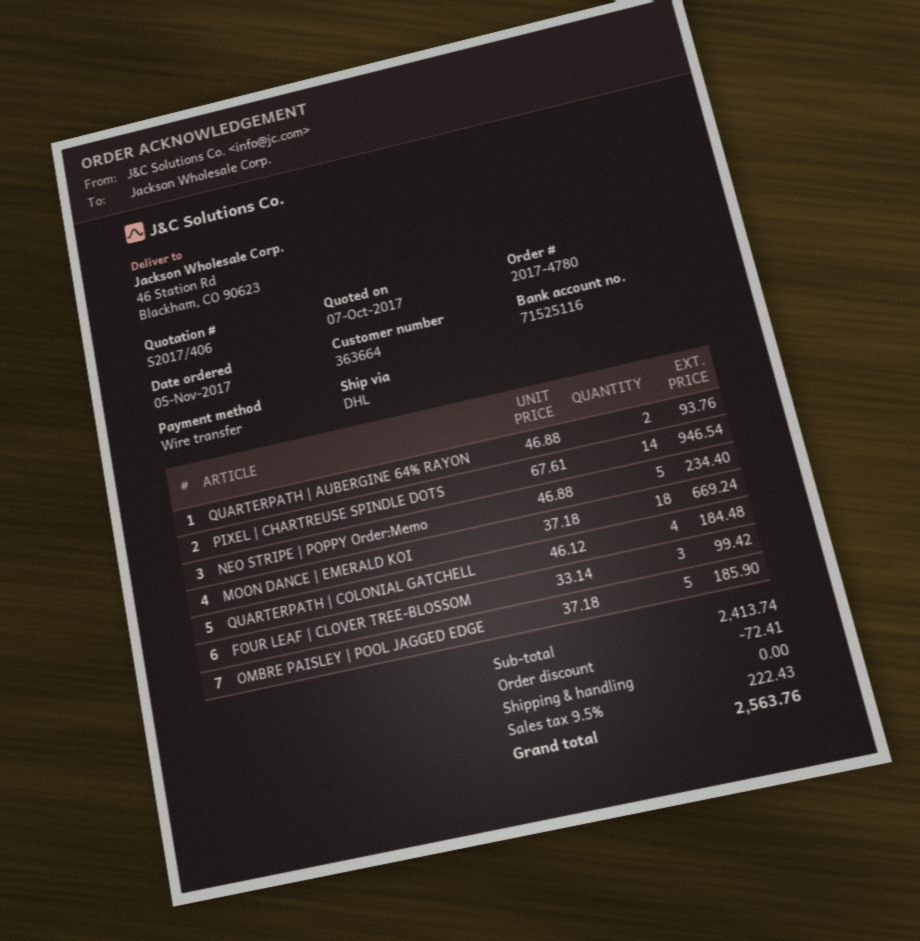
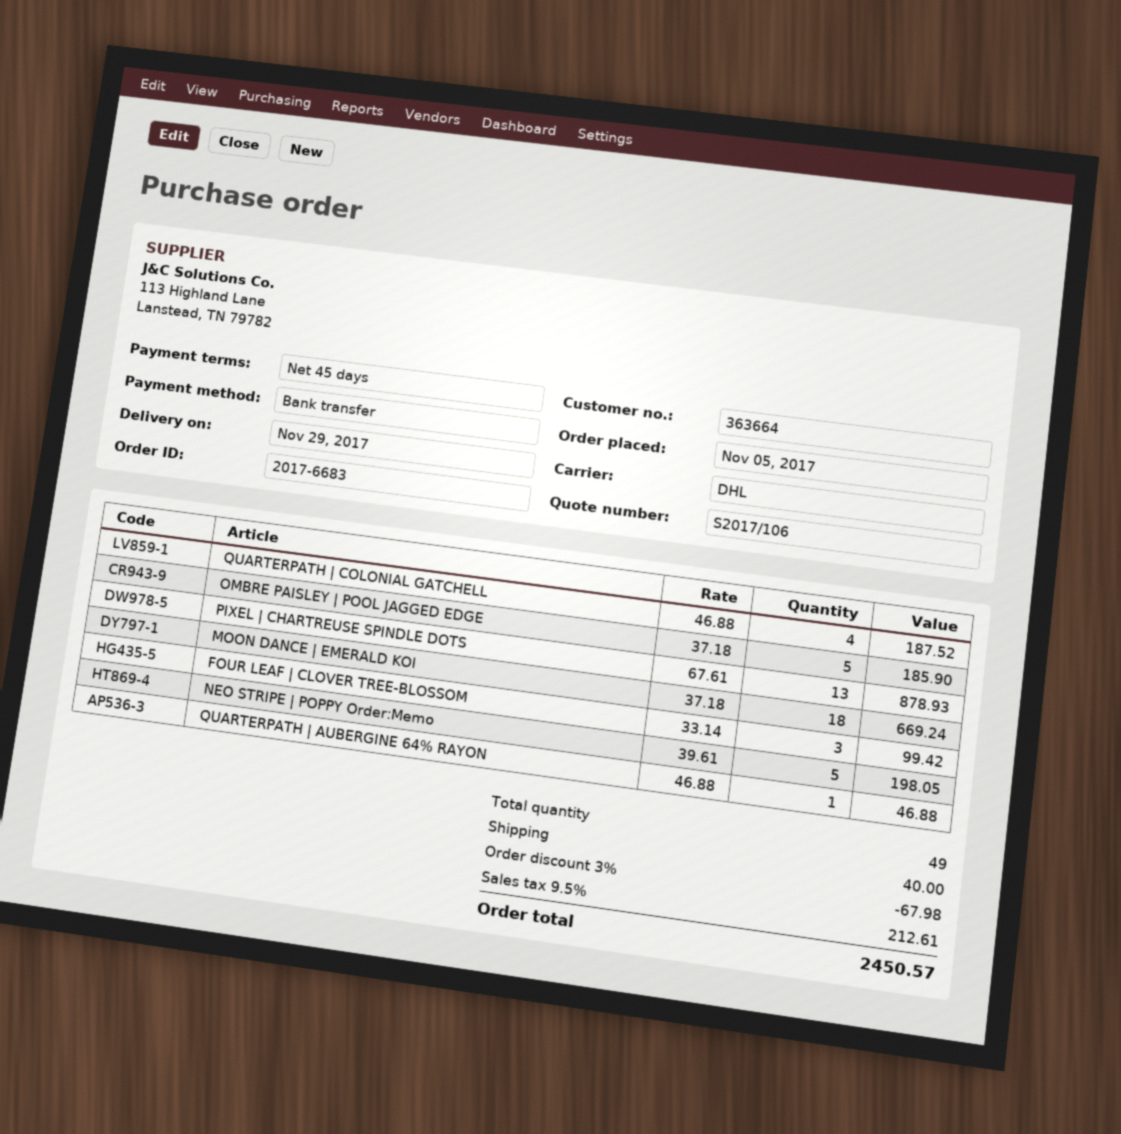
quote number: S2017/406 -> S2017/106
order number: 2017-4780 -> 2017-6683
QUARTERPATH | AUBERGINE 64% RAYON: 2 x 46.88 = 93.76 -> 1 x 46.88 = 46.88
PIXEL | CHARTREUSE SPINDLE DOTS: 14 x 67.61 = 946.54 -> 13 x 67.61 = 878.93
NEO STRIPE | POPPY Order:Memo: 5 x 46.88 = 234.40 -> 5 x 39.61 = 198.05
QUARTERPATH | COLONIAL GATCHELL: 4 x 46.12 = 184.48 -> 4 x 46.88 = 187.52
discount: 72.41 -> 67.98
shipping: 0.00 -> 40.00
tax: 9.5% = 222.43 -> 9.5% = 212.61
total: 2563.76 -> 2450.57

